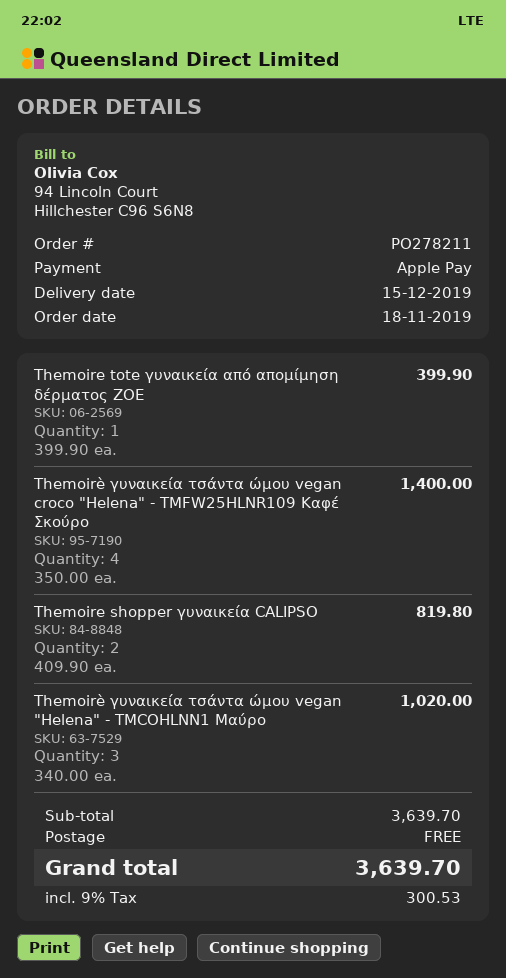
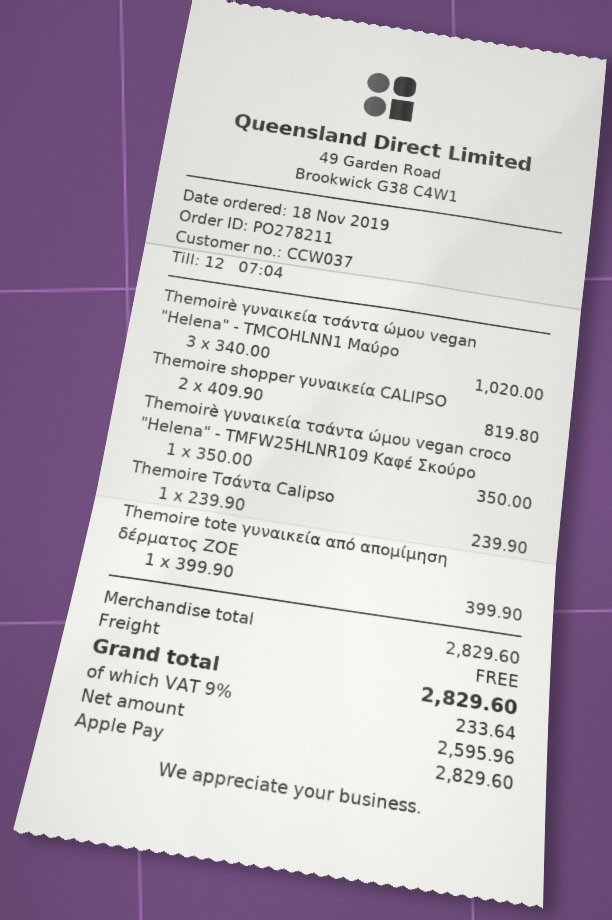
Themoirè γυναικεία τσάντα ώμου vegan croco "Helena" - TMFW25HLNR109 Καφέ Σκούρο: 4 x 350.00 = 1400.00 -> 1 x 350.00 = 350.00
Themoire Τσάντα Calipso: none -> 1 x 239.90 = 239.90
subtotal: 3639.70 -> 2829.60
tax: 9% = 300.53 -> 9% = 233.64
total: 3639.70 -> 2829.60

